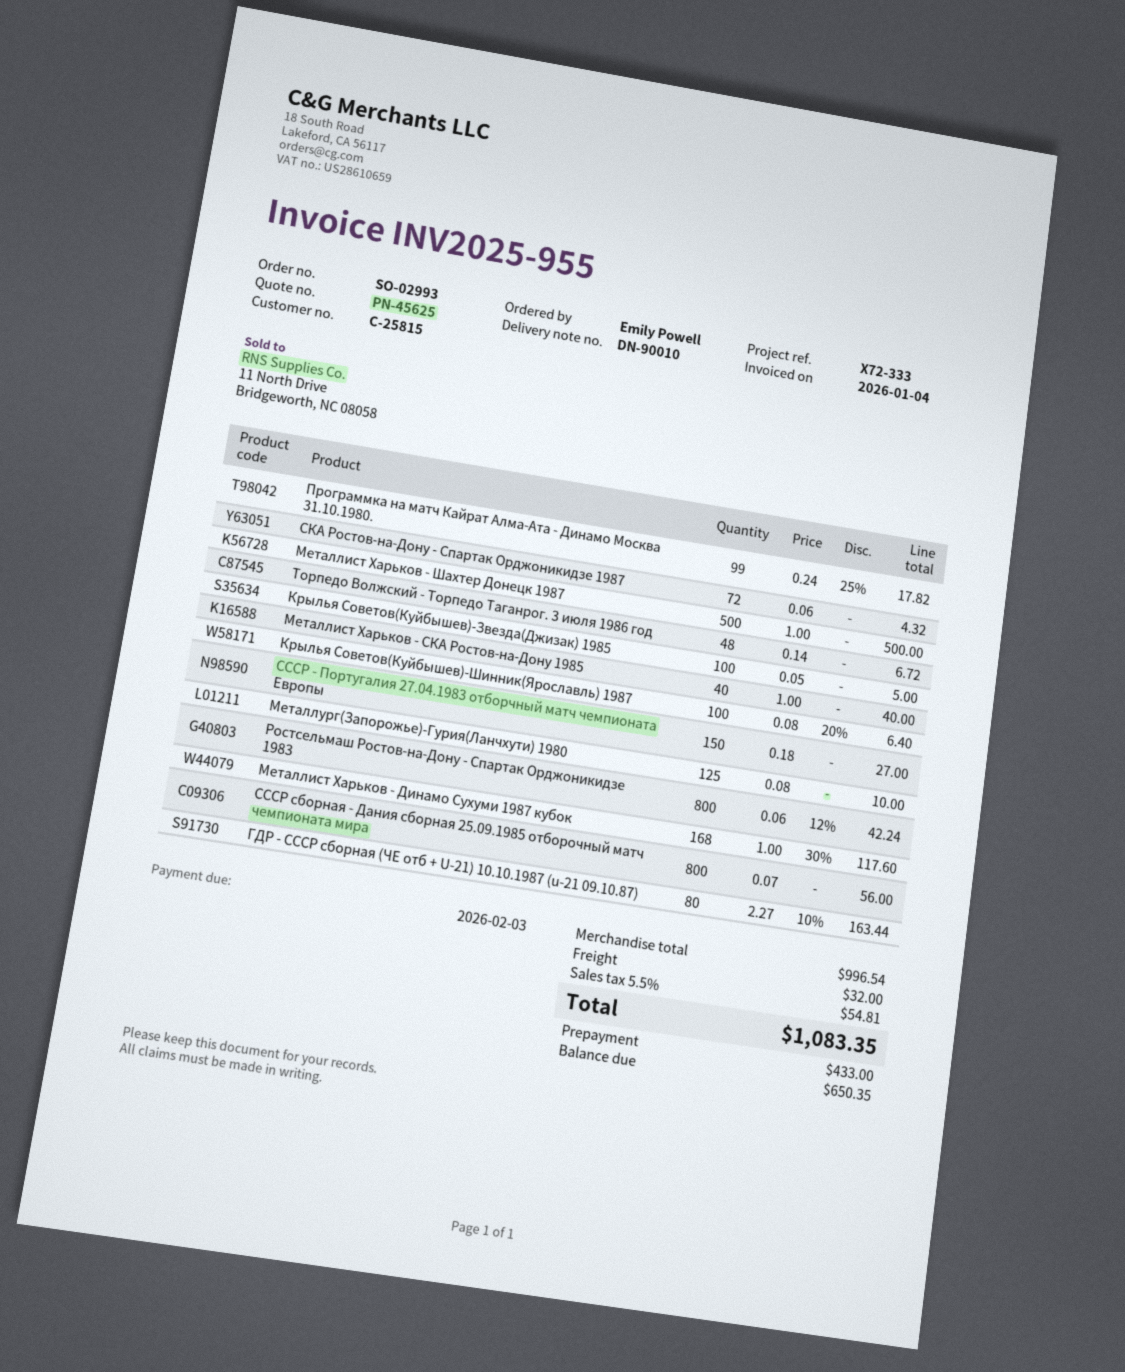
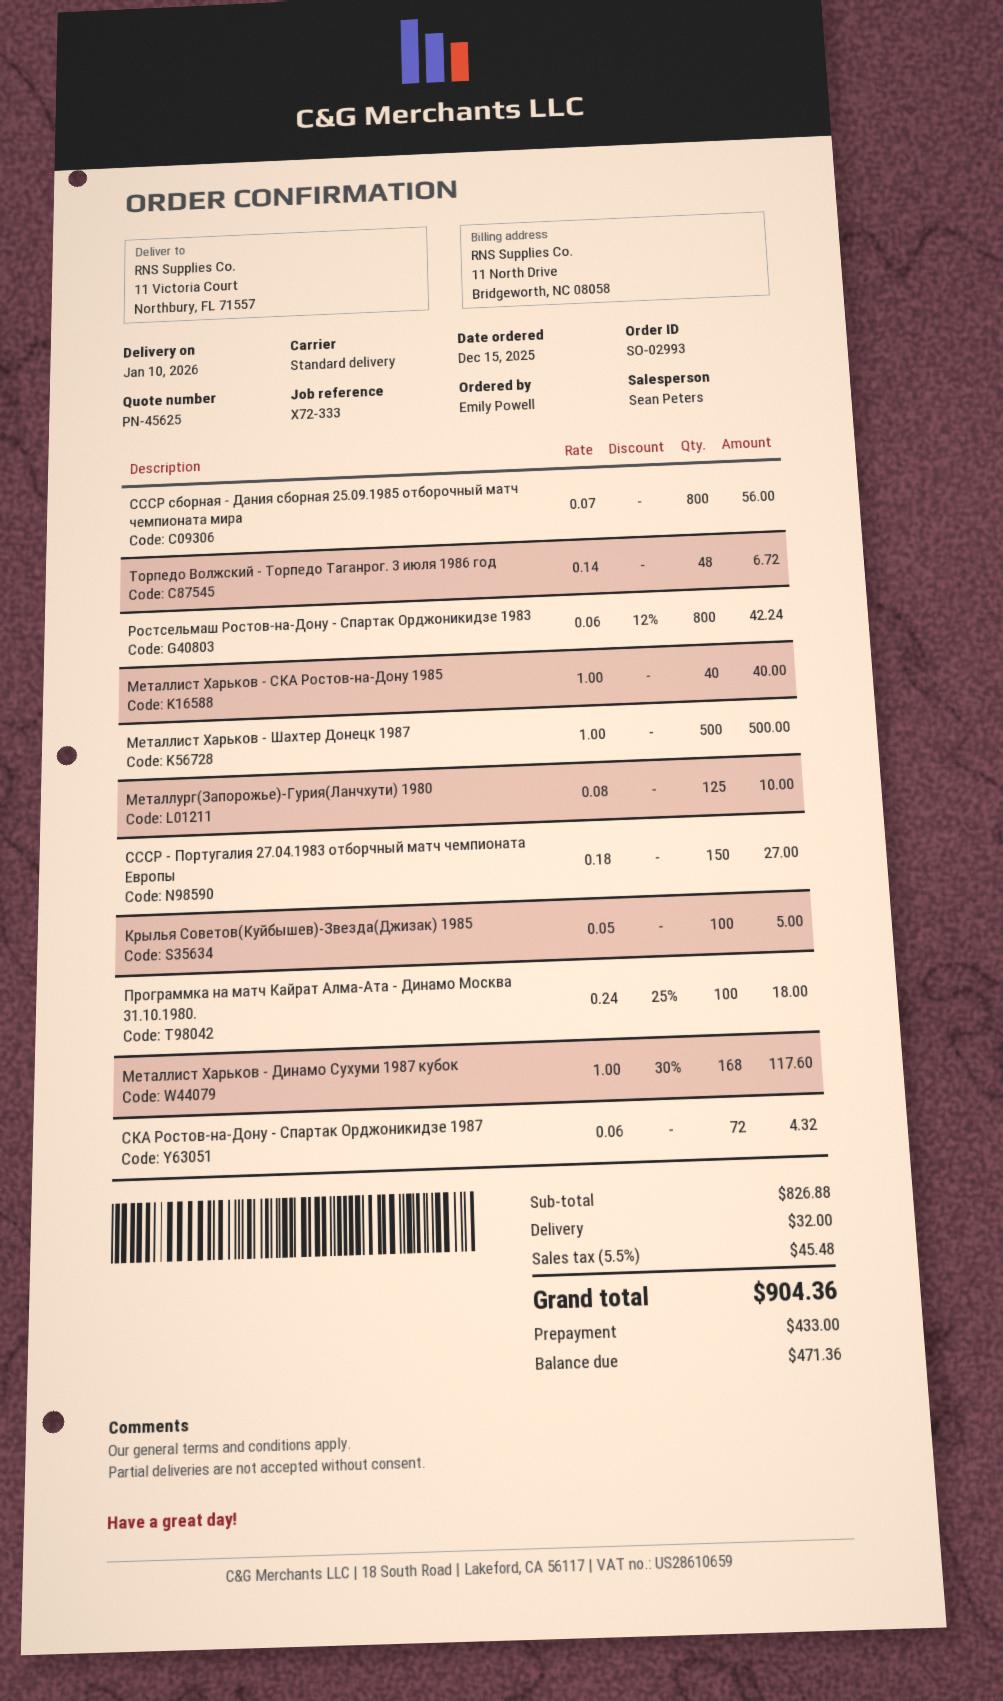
Программка на матч Кайрат Алма-Ата - Динамо Москва 31.10.1980.: 99 x 0.24 - 25% = 17.82 -> 100 x 0.24 - 25% = 18.00
Крылья Советов(Куйбышев)-Шинник(Ярославль) 1987: 100 x 0.08 - 20% = 6.40 -> none
ГДР - СССР сборная (ЧЕ отб + U-21) 10.10.1987 (u-21 09.10.87): 80 x 2.27 - 10% = 163.44 -> none
subtotal: 996.54 -> 826.88
tax: 5.5% = 54.81 -> 5.5% = 45.48
total: 1083.35 -> 904.36
balance: 650.35 -> 471.36

